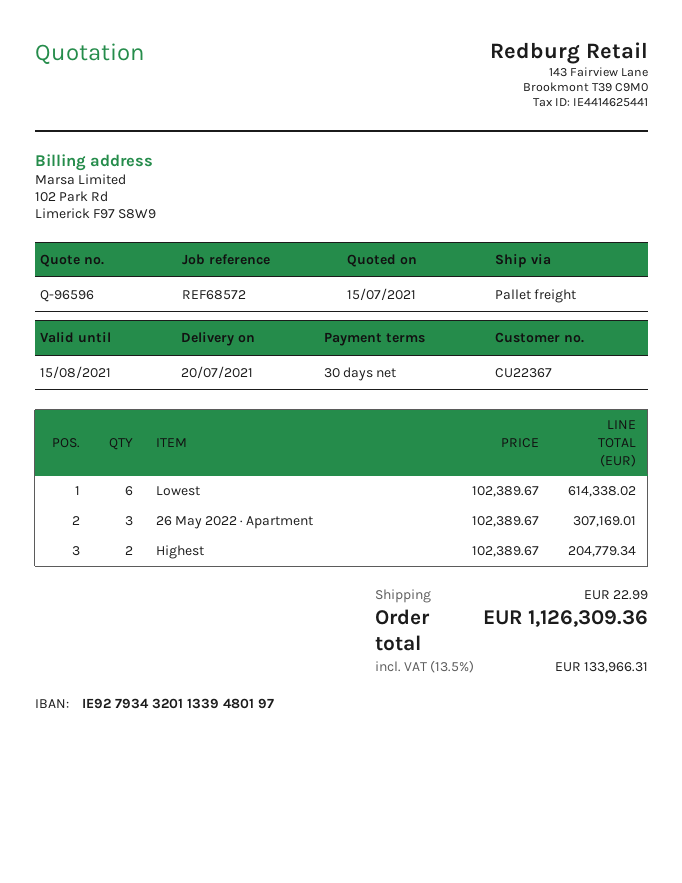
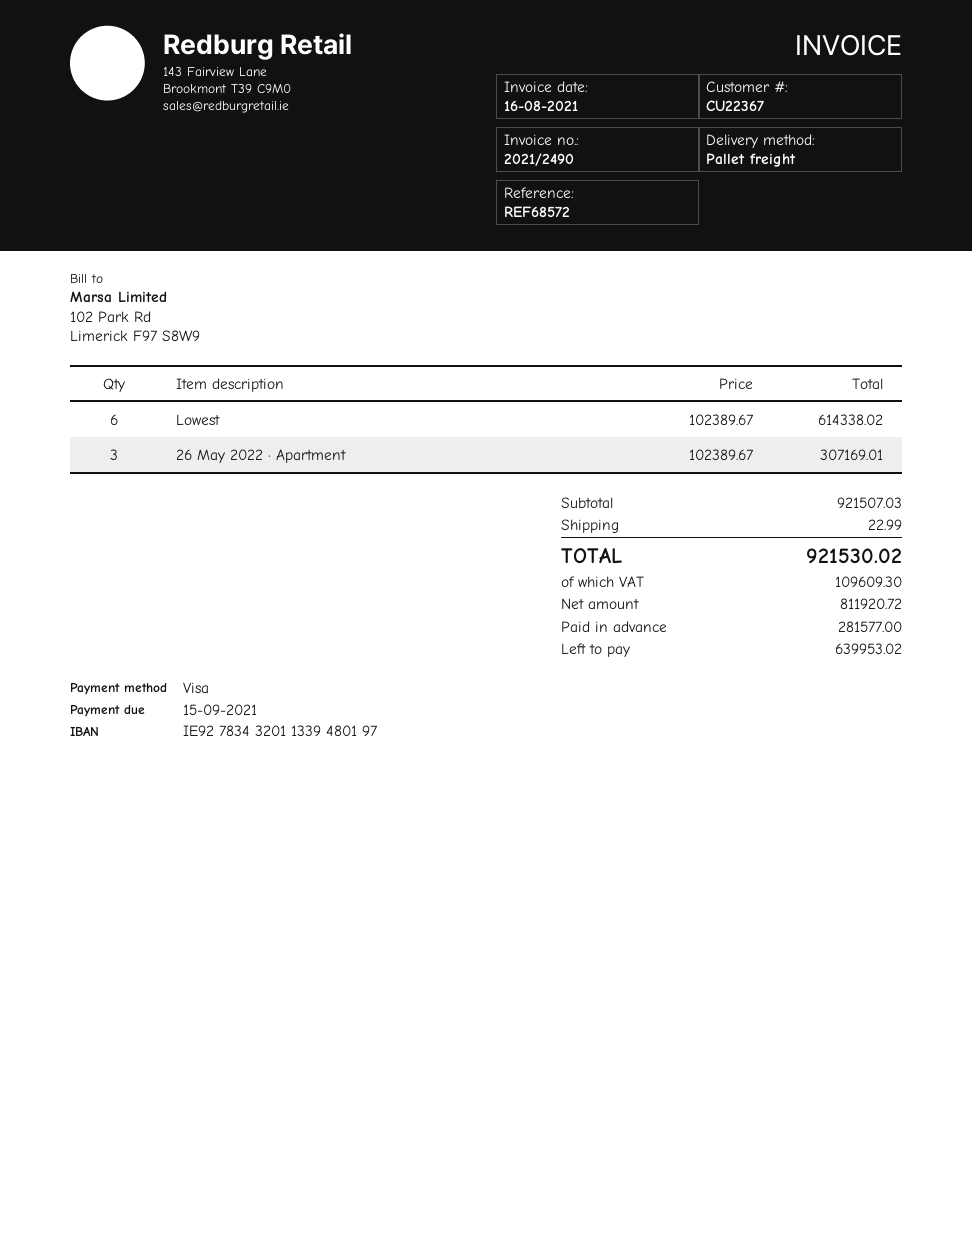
bank account: IE92793432011339480197 -> IE92783432011339480197
Highest: 2 x 102389.67 = 204779.34 -> none
tax: 133966.31 -> 109609.30
total: 1126309.36 -> 921530.02

